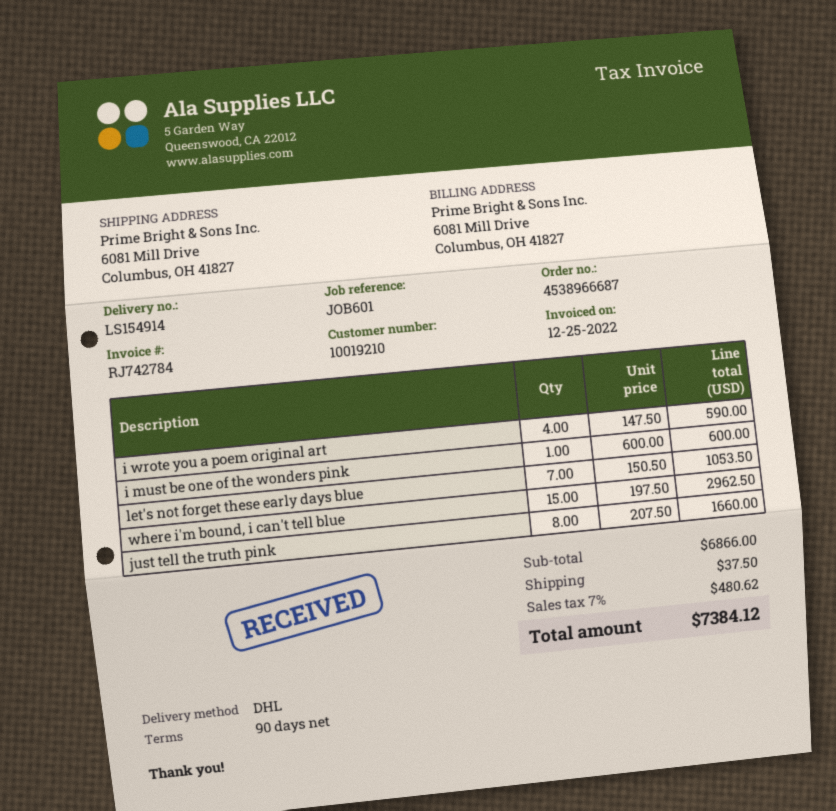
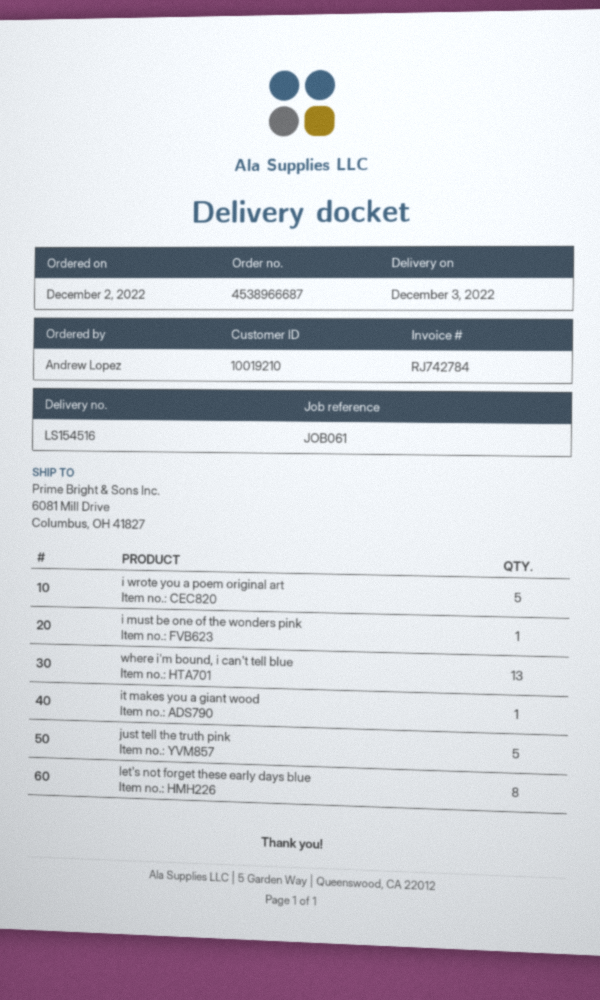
delivery note number: LS154914 -> LS154516
reference: JOB601 -> JOB061
i wrote you a poem original art: 4 -> 5
let's not forget these early days blue: 7 -> 8
where i'm bound, i can't tell blue: 15 -> 13
just tell the truth pink: 8 -> 5
it makes you a giant wood: none -> 1

